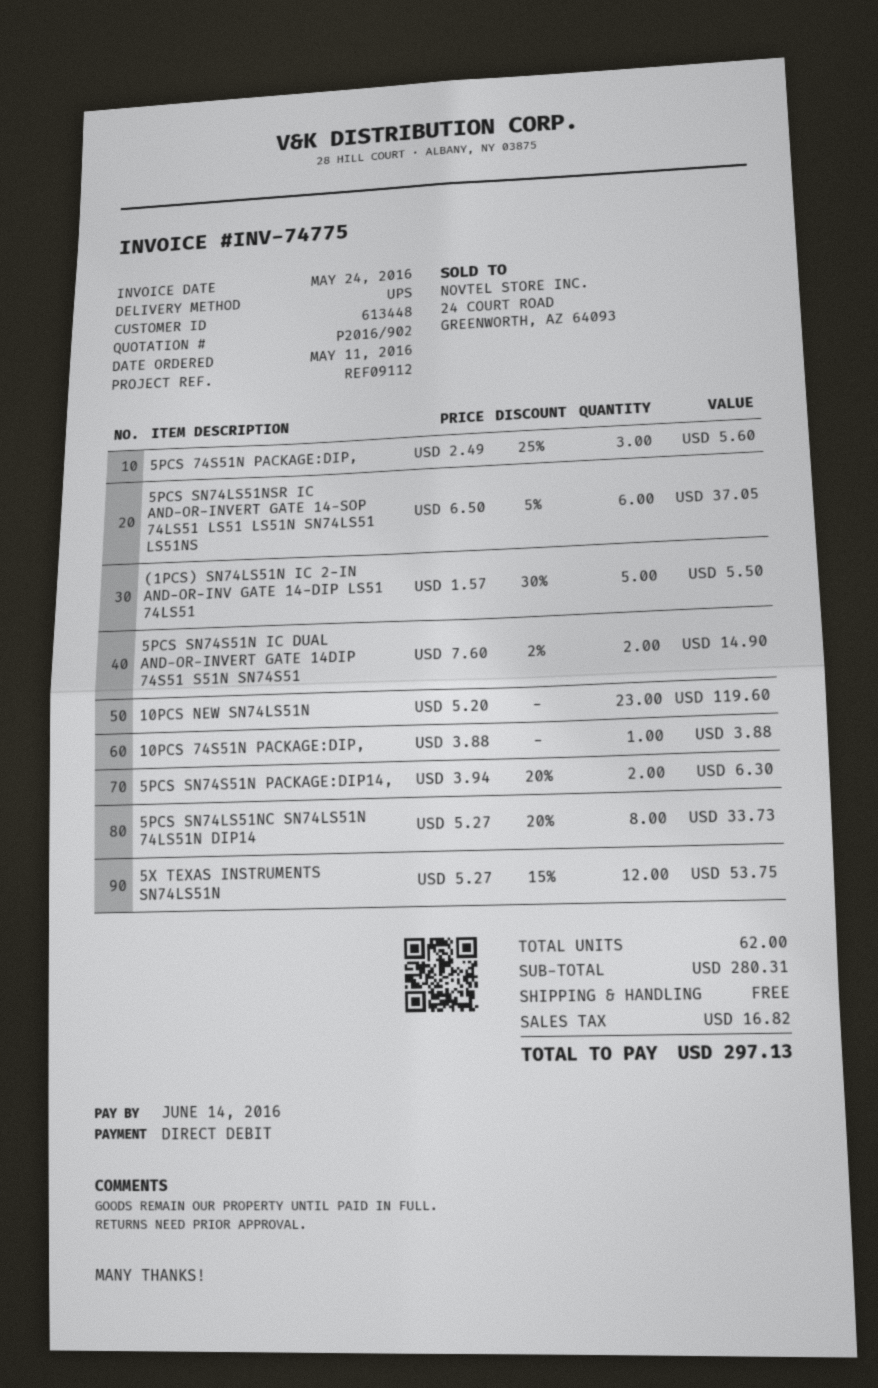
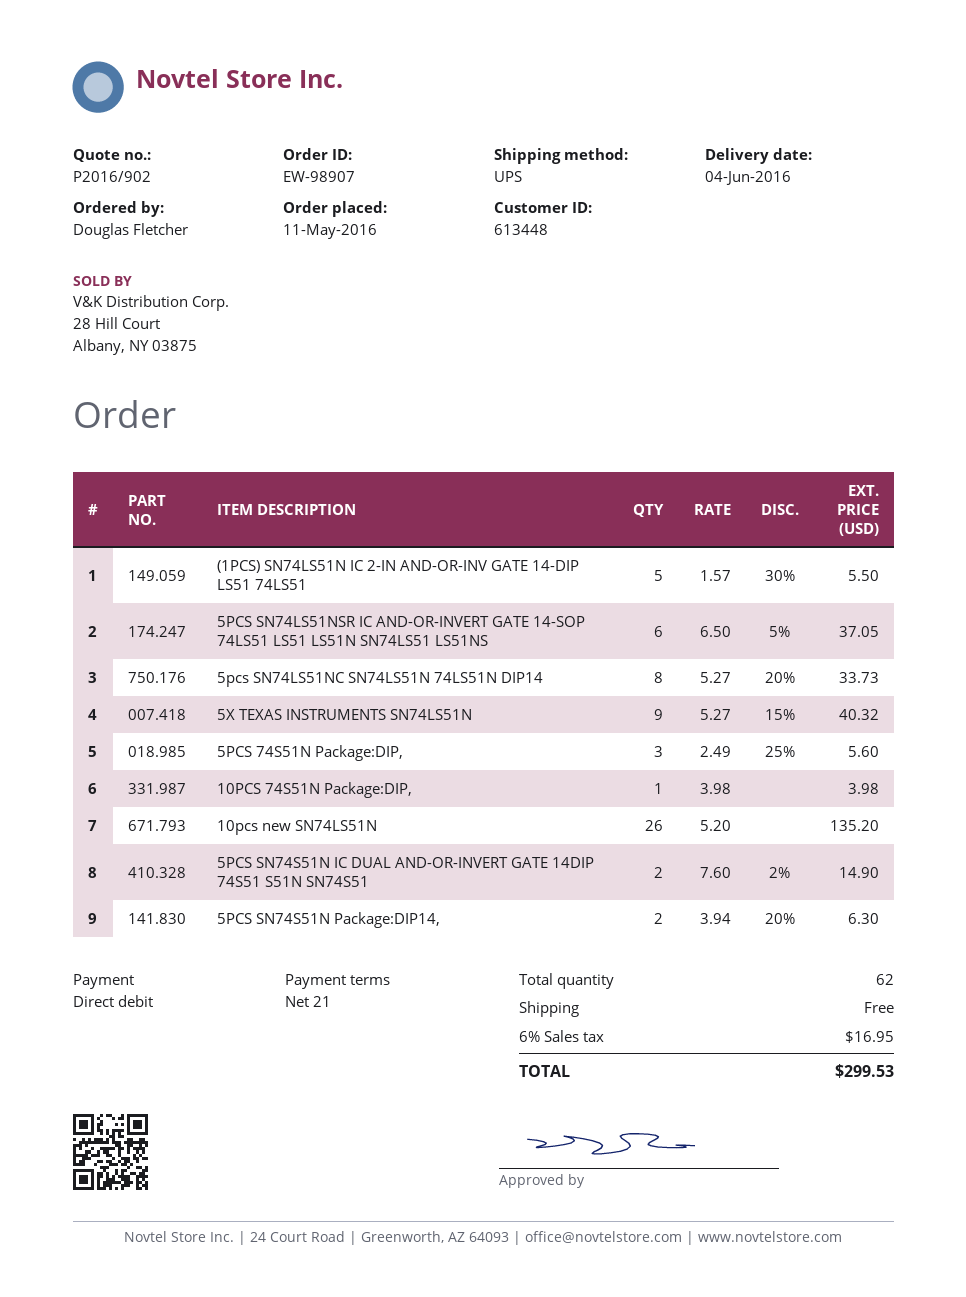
10PCS NEW SN74LS51N: 23 x 5.20 = 119.60 -> 26 x 5.20 = 135.20
10PCS 74S51N PACKAGE:DIP,: 1 x 3.88 = 3.88 -> 1 x 3.98 = 3.98
5X TEXAS INSTRUMENTS SN74LS51N: 12 x 5.27 - 15% = 53.75 -> 9 x 5.27 - 15% = 40.32
tax: 16.82 -> 16.95
total: 297.13 -> 299.53

